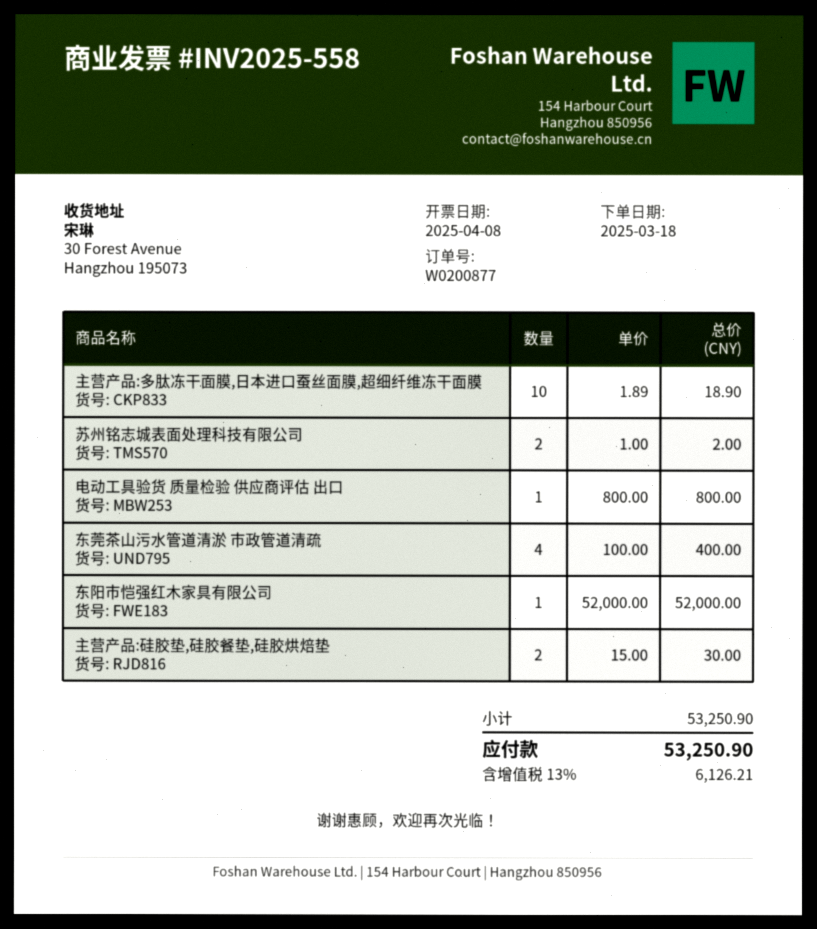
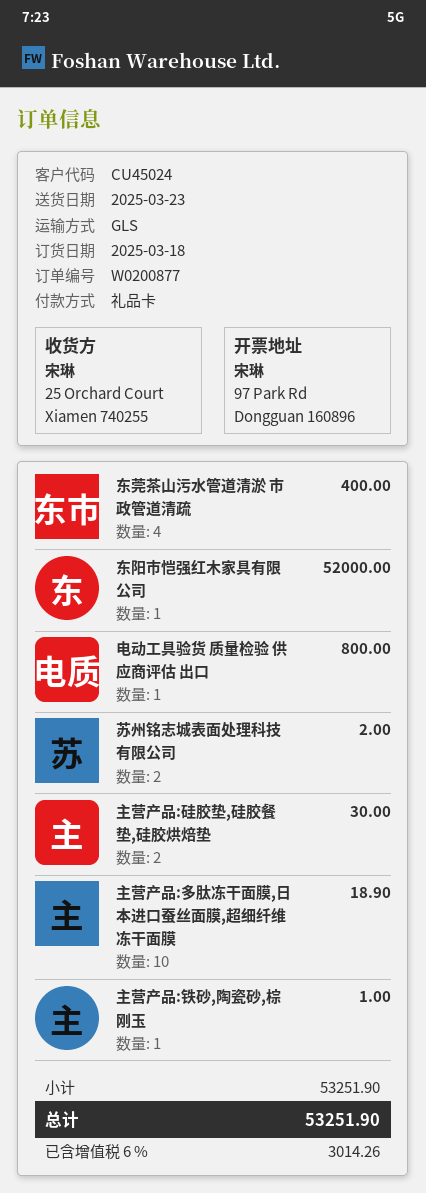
ship to: 30 Forest Avenue, Hangzhou 195073 -> 25 Orchard Court, Xiamen 740255
主营产品:铁砂,陶瓷砂,棕刚玉: none -> 1 for 1.00
subtotal: 53250.90 -> 53251.90
tax: 13% = 6126.21 -> 6% = 3014.26
total: 53250.90 -> 53251.90

